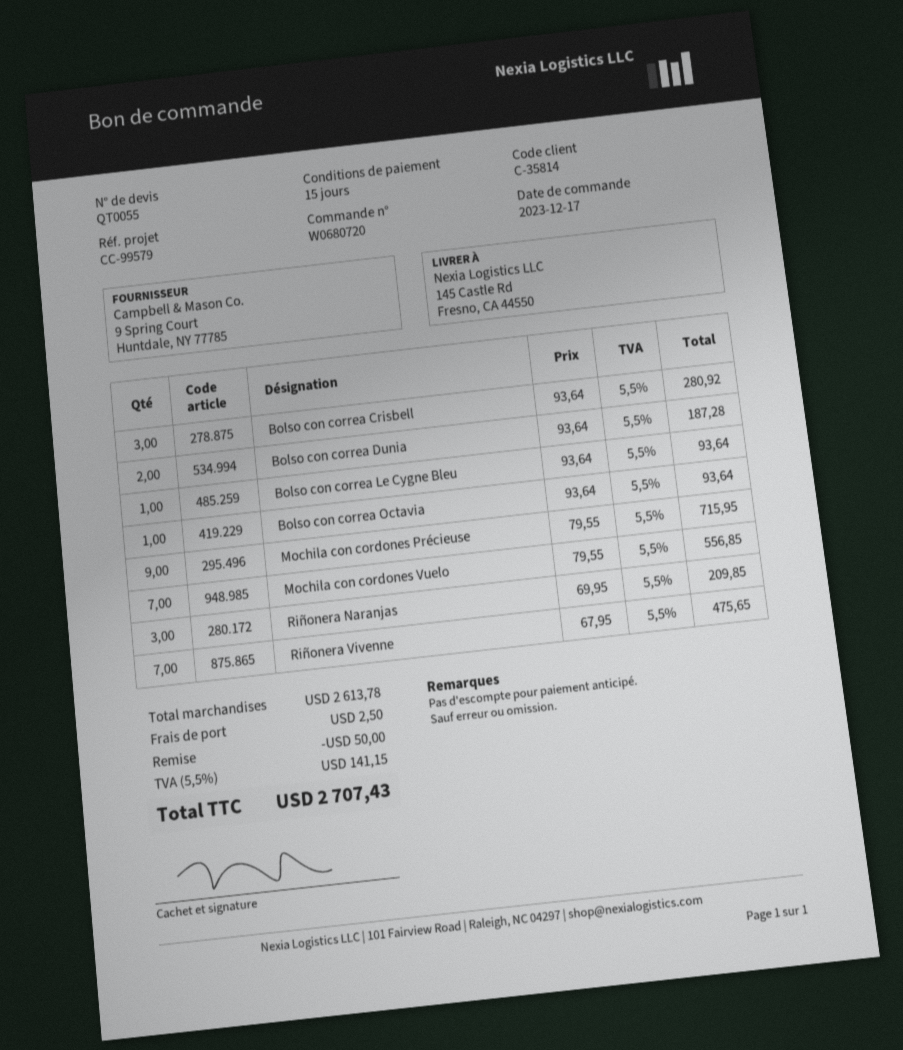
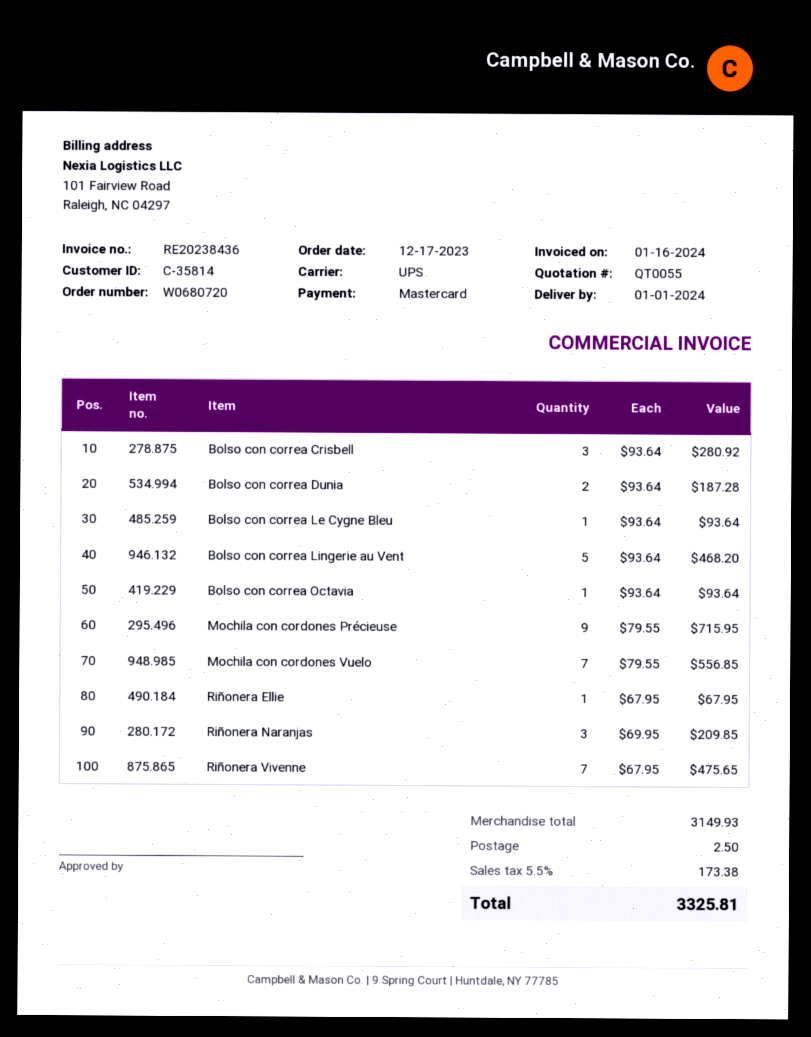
Bolso con correa Lingerie au Vent: none -> 5 x 93.64 = 468.20
Riñonera Ellie: none -> 1 x 67.95 = 67.95
subtotal: 2613.78 -> 3149.93
discount: 50.00 -> none
tax: 5.5% = 141.15 -> 5.5% = 173.38
total: 2707.43 -> 3325.81

